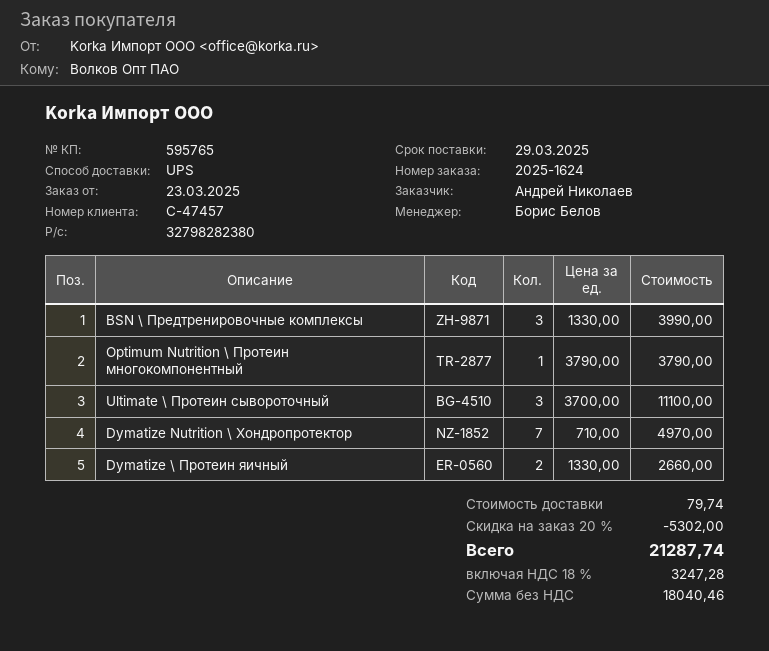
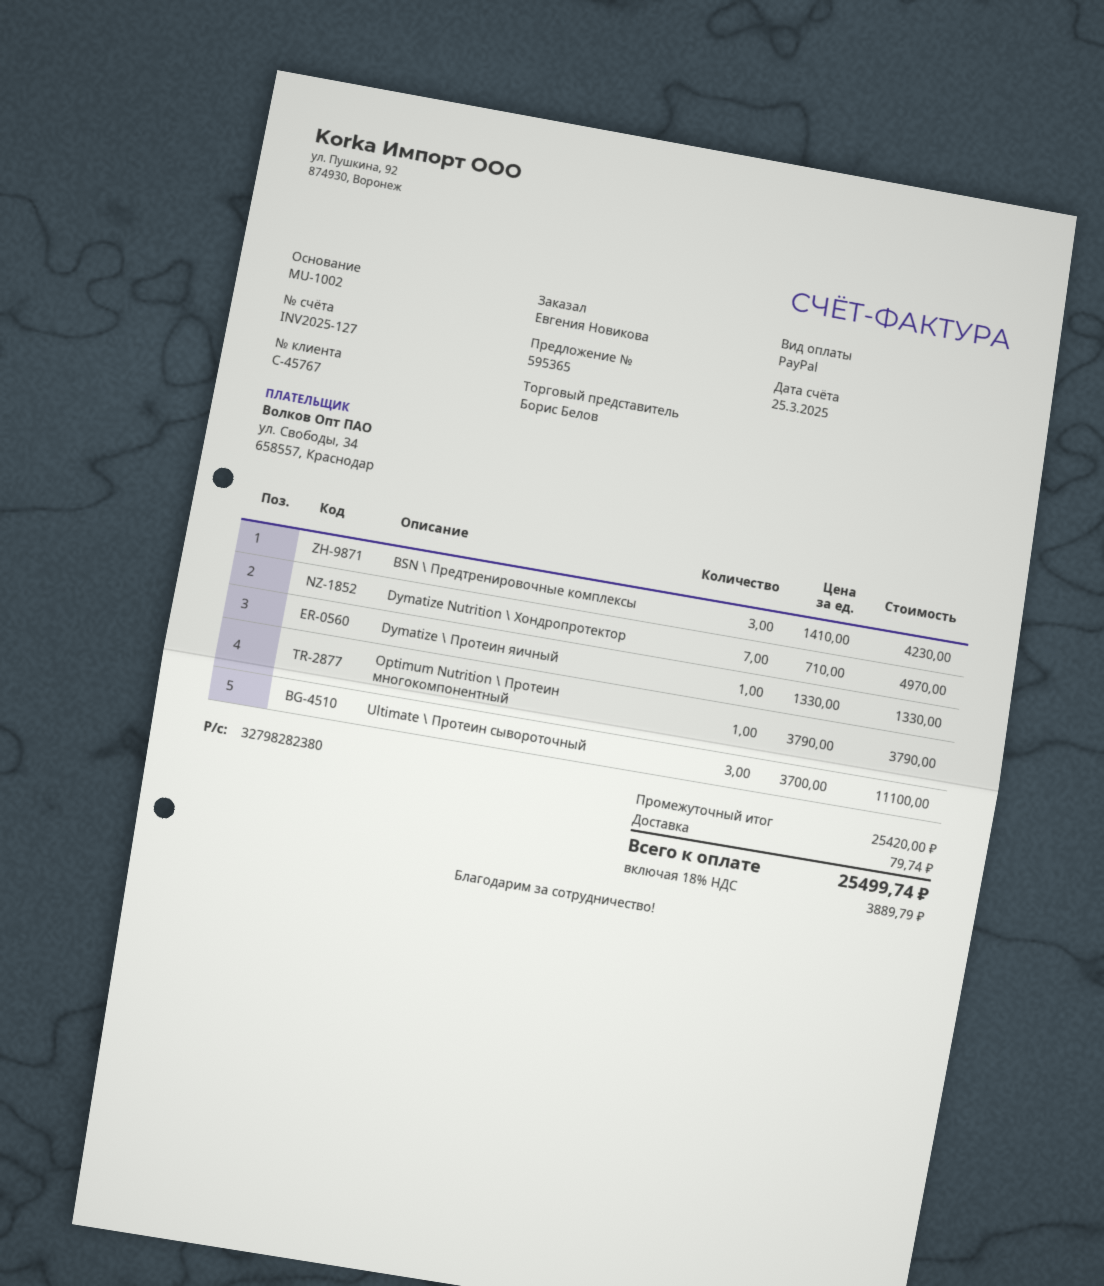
quote number: 595765 -> 595365
customer number: C-47457 -> C-45767
ordered by: Андрей Николаев -> Евгения Новикова
BSN \ Предтренировочные комплексы: 3 x 1330.00 = 3990.00 -> 3 x 1410.00 = 4230.00
Dymatize \ Протеин яичный: 2 x 1330.00 = 2660.00 -> 1 x 1330.00 = 1330.00
discount: 20% = 5302.00 -> none
tax: 18% = 3247.28 -> 18% = 3889.79
total: 21287.74 -> 25499.74

